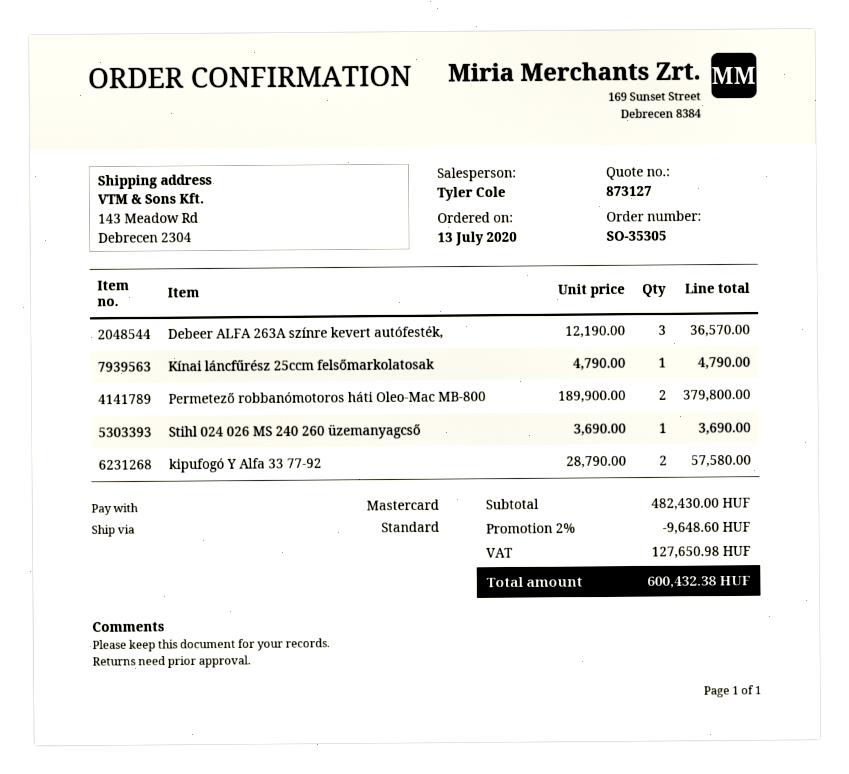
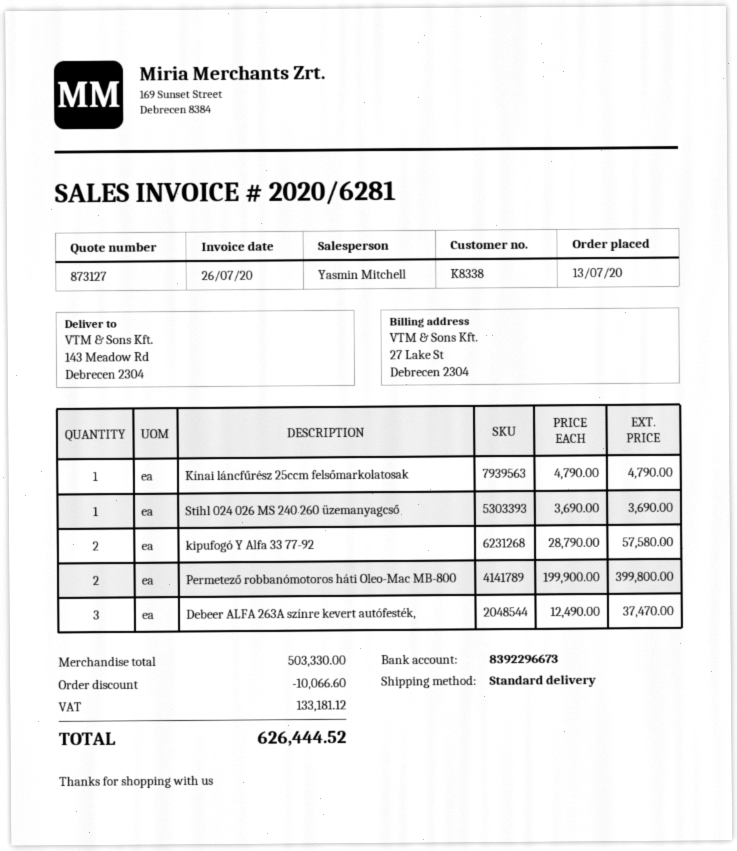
sales rep: Tyler Cole -> Yasmin Mitchell
Debeer ALFA 263A színre kevert autófesték,: 3 x 12190.00 = 36570.00 -> 3 x 12490.00 = 37470.00
Permetező robbanómotoros háti Oleo-Mac MB-800: 2 x 189900.00 = 379800.00 -> 2 x 199900.00 = 399800.00
subtotal: 482430.00 -> 503330.00
discount: 9648.60 -> 10066.60
tax: 127650.98 -> 133181.12
total: 600432.38 -> 626444.52

